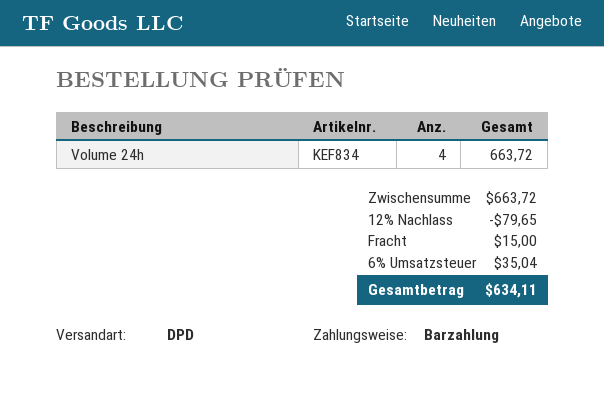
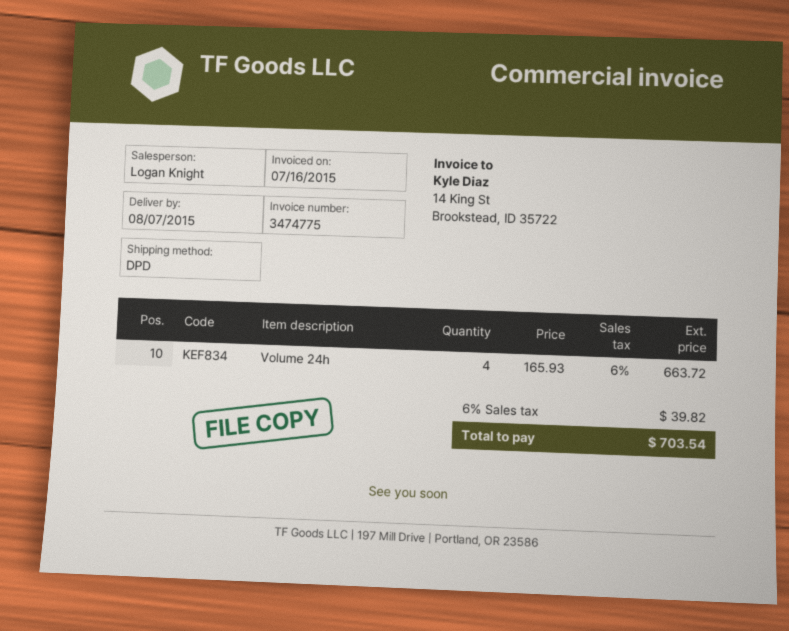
discount: 12% = 79.65 -> none
shipping: 15.00 -> none
tax: 6% = 35.04 -> 6% = 39.82
total: 634.11 -> 703.54

